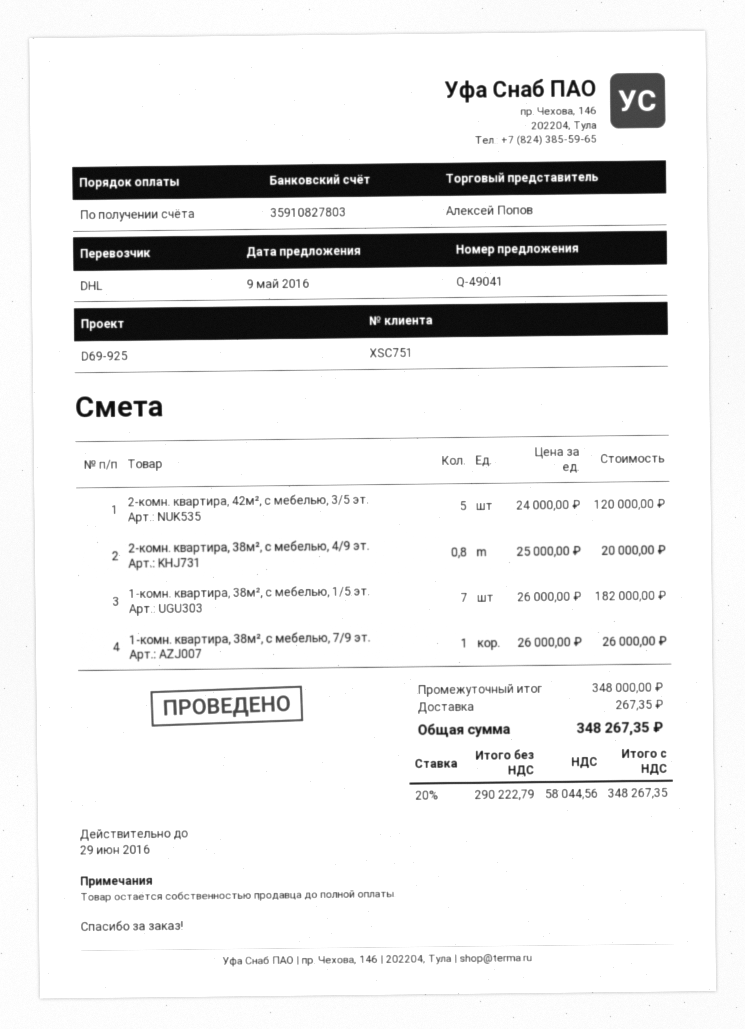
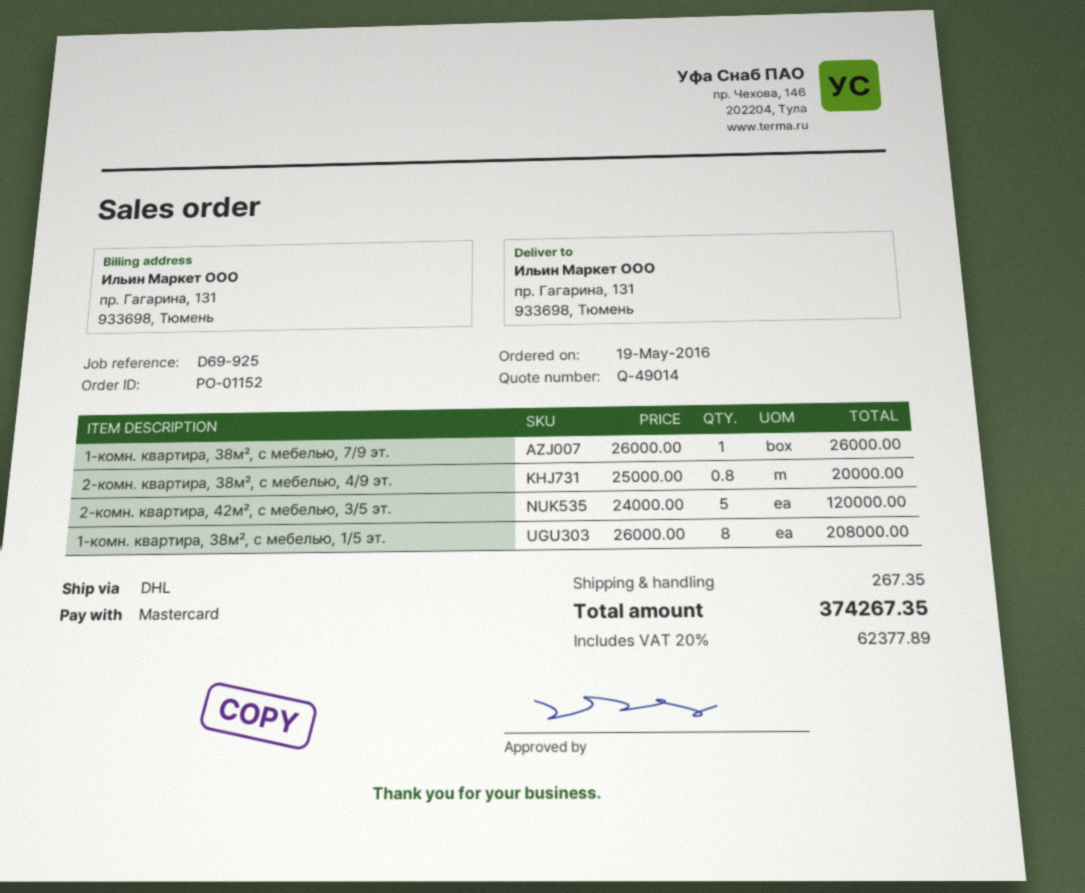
quote number: Q-49041 -> Q-49014
1-комн. квартира, 38м², с мебелью, 1/5 эт.: 7 x 26000.00 = 182000.00 -> 8 x 26000.00 = 208000.00
tax: 20% = 58044.56 -> 20% = 62377.89
total: 348267.35 -> 374267.35

